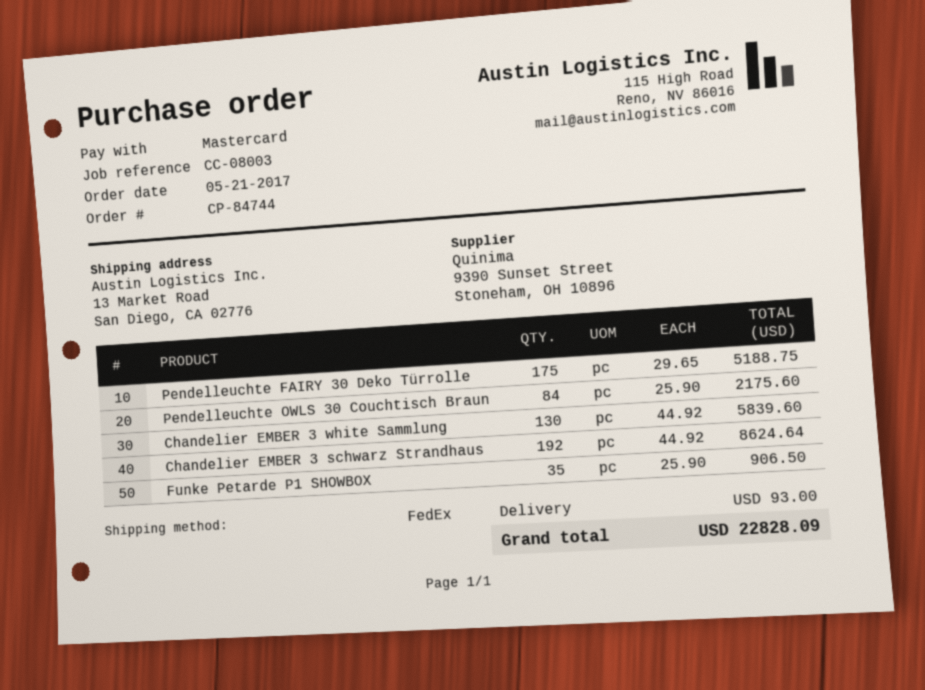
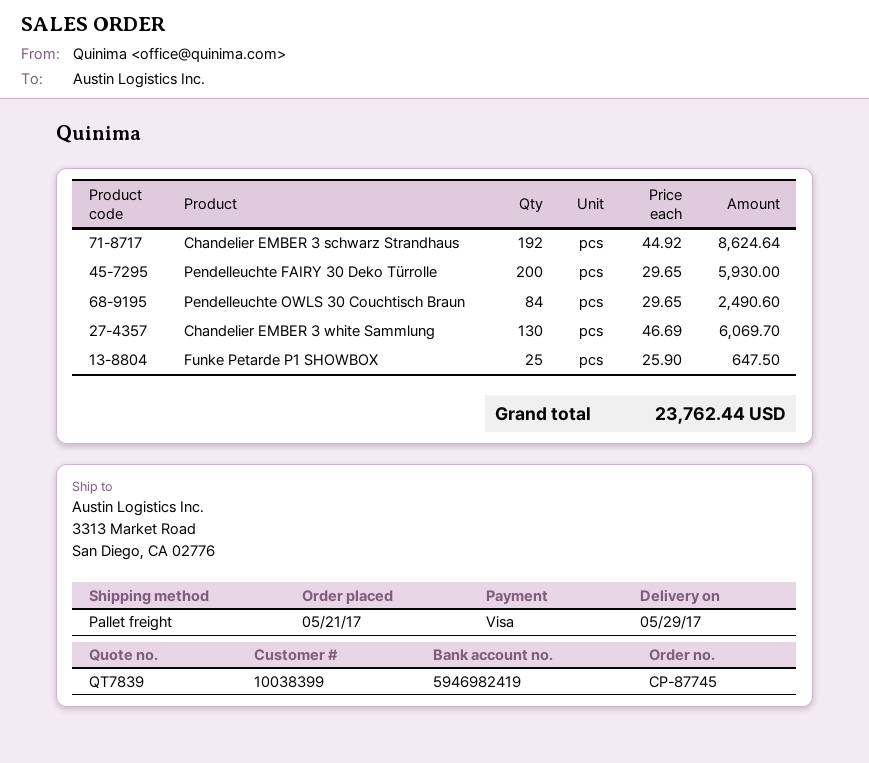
order number: CP-84744 -> CP-87745
payment method: Mastercard -> Visa
shipping method: FedEx -> pallet freight
ship to: 13 Market Road, San Diego, CA 02776 -> 3313 Market Road, San Diego, CA 02776
Pendelleuchte FAIRY 30 Deko Türrolle: 175 x 29.65 = 5188.75 -> 200 x 29.65 = 5930.00
Pendelleuchte OWLS 30 Couchtisch Braun: 84 x 25.90 = 2175.60 -> 84 x 29.65 = 2490.60
Chandelier EMBER 3 white Sammlung: 130 x 44.92 = 5839.60 -> 130 x 46.69 = 6069.70
Funke Petarde P1 SHOWBOX: 35 x 25.90 = 906.50 -> 25 x 25.90 = 647.50
shipping: 93.00 -> none
total: 22828.09 -> 23762.44

